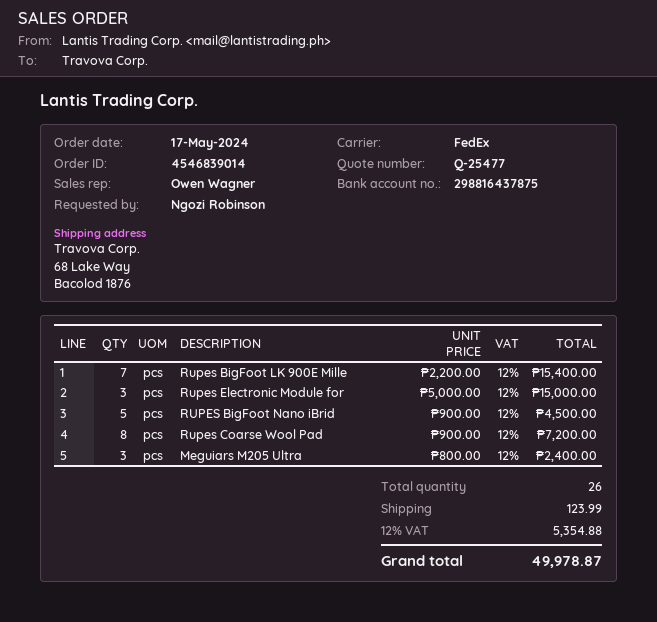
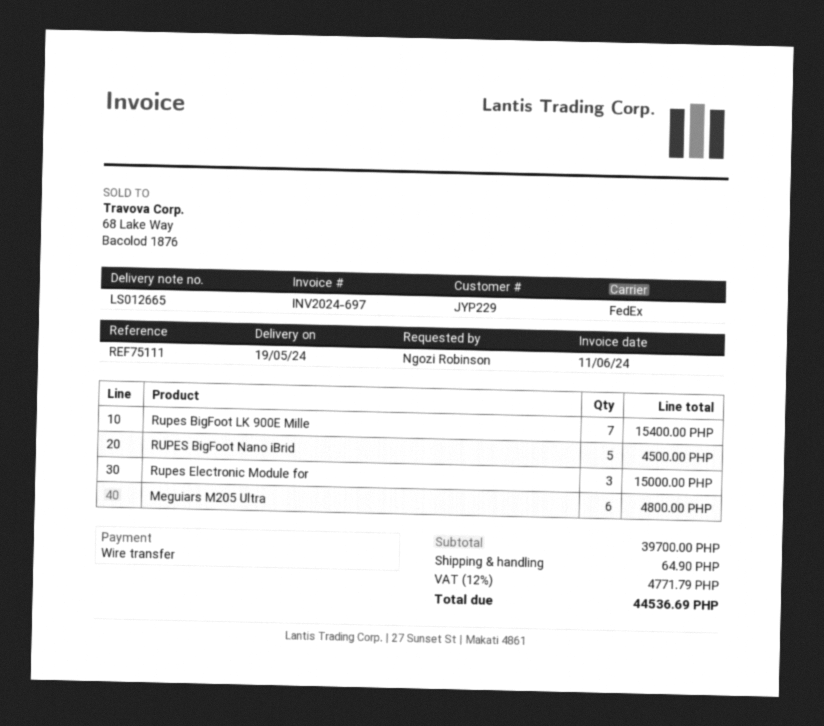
Rupes Coarse Wool Pad: 8 for 7200.00 -> none
Meguiars M205 Ultra: 3 for 2400.00 -> 6 for 4800.00
shipping: 123.99 -> 64.90
tax: 12% = 5354.88 -> 12% = 4771.79
total: 49978.87 -> 44536.69

